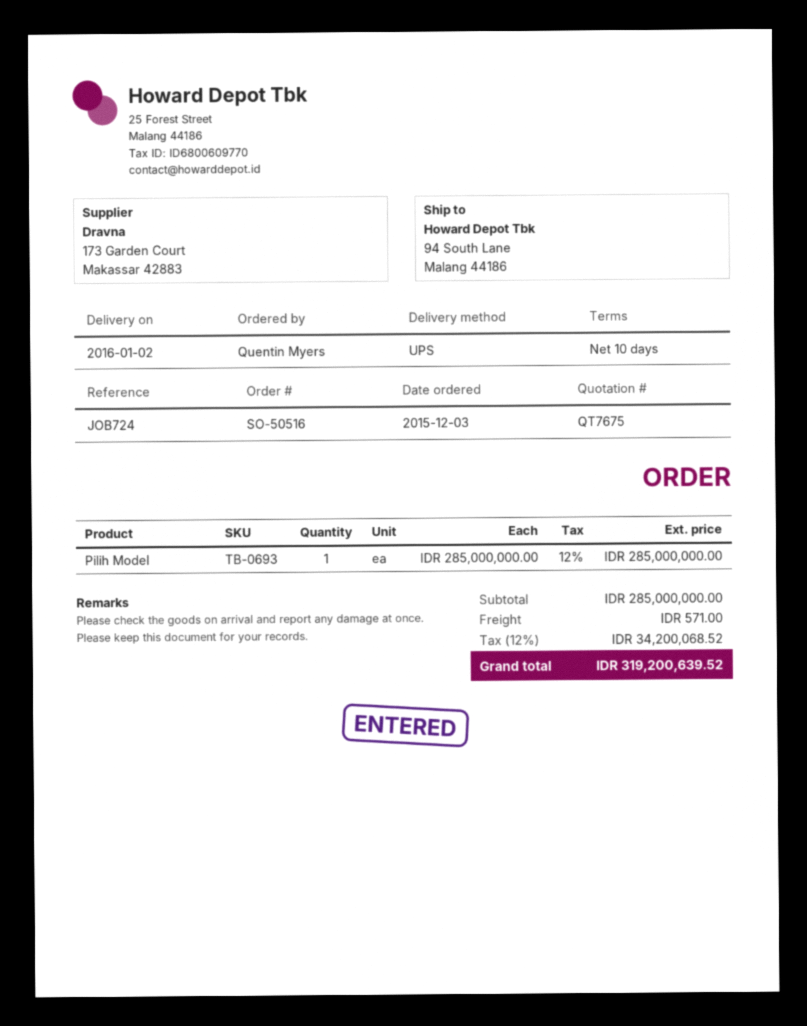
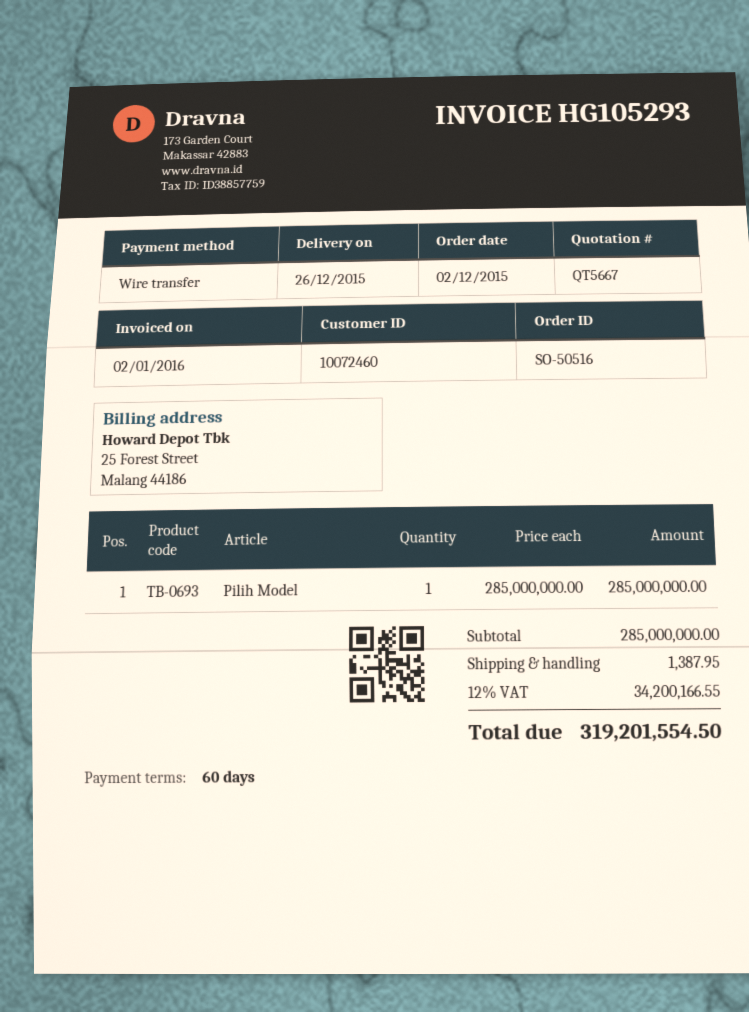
quote number: QT7675 -> QT5667
order date: 2015-12-03 -> 2015-12-02
delivery date: 2016-01-02 -> 2015-12-26
payment terms: 10 days -> 60 days
shipping: 571.00 -> 1387.95
tax: 12% = 34200068.52 -> 12% = 34200166.55
total: 319200639.52 -> 319201554.50

